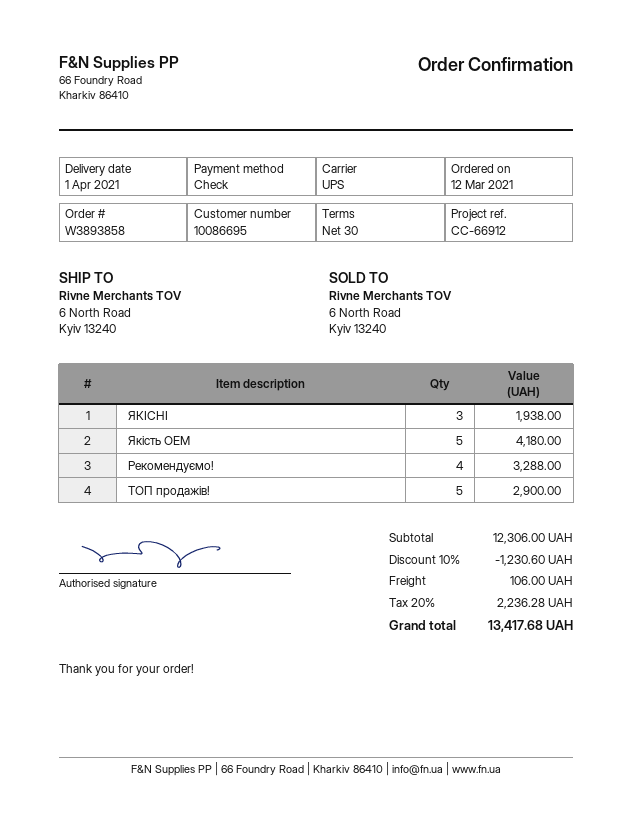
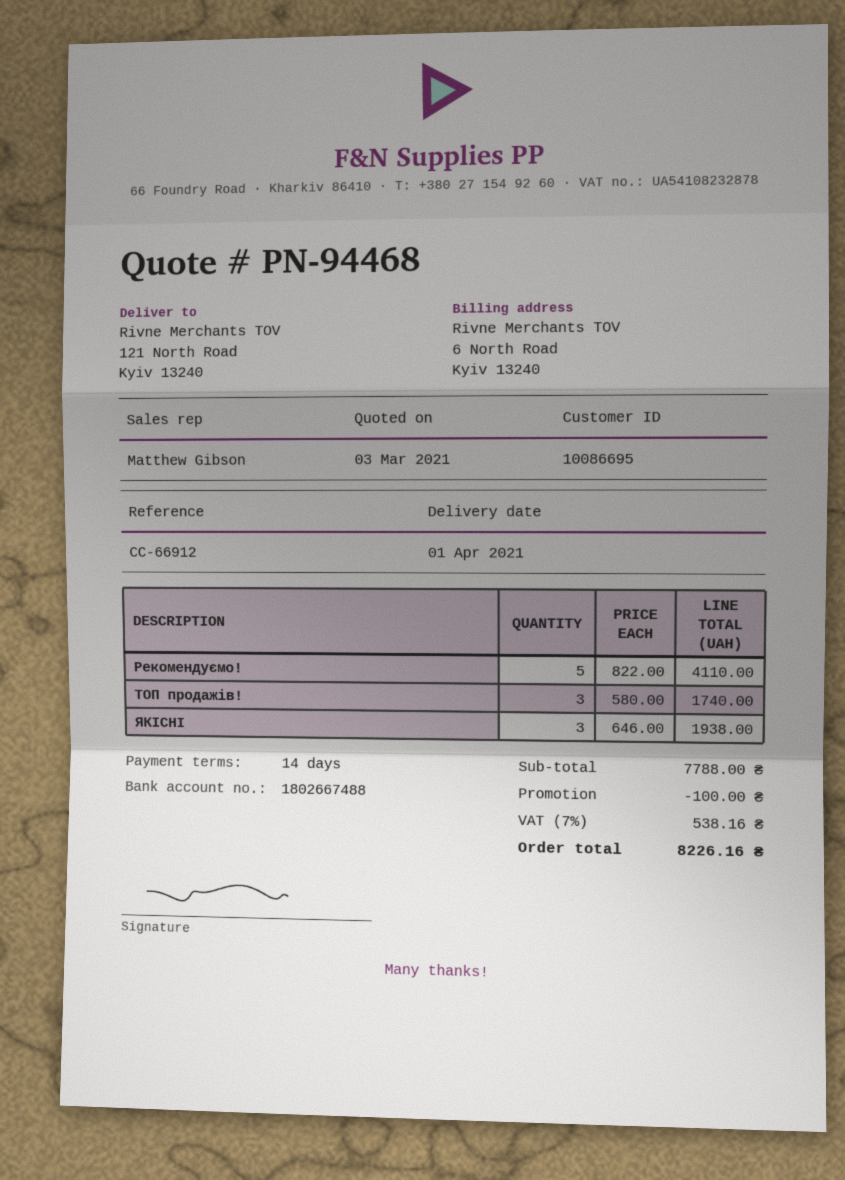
payment terms: 30 days -> 14 days
ship to: 6 North Road, Kyiv 13240 -> 121 North Road, Kyiv 13240
Якість OEM: 5 for 4180.00 -> none
Рекомендуємо!: 4 for 3288.00 -> 5 for 4110.00
ТОП продажів!: 5 for 2900.00 -> 3 for 1740.00
subtotal: 12306.00 -> 7788.00
discount: 1230.60 -> 100.00
shipping: 106.00 -> none
tax: 20% = 2236.28 -> 7% = 538.16
total: 13417.68 -> 8226.16

